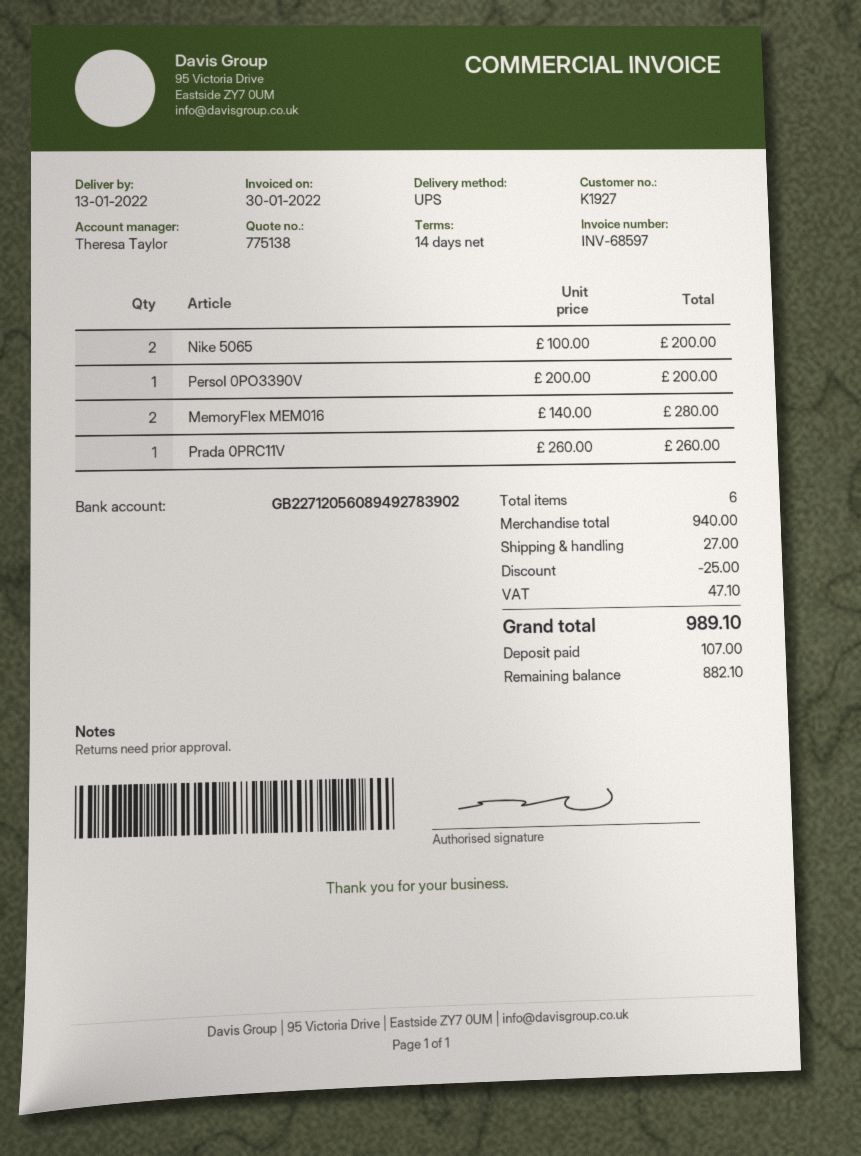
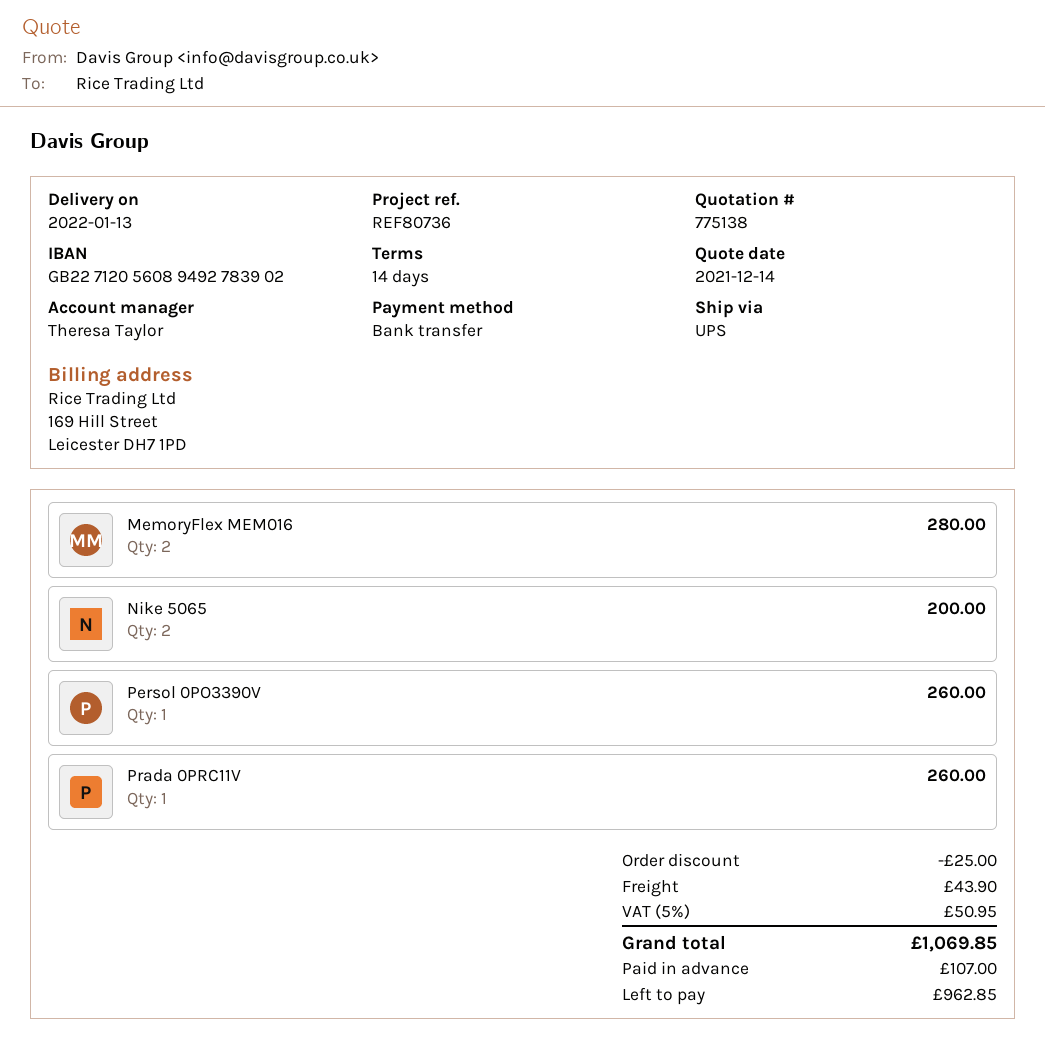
Persol 0PO3390V: 1 for 200.00 -> 1 for 260.00
shipping: 27.00 -> 43.90
tax: 47.10 -> 50.95
total: 989.10 -> 1069.85
balance: 882.10 -> 962.85

